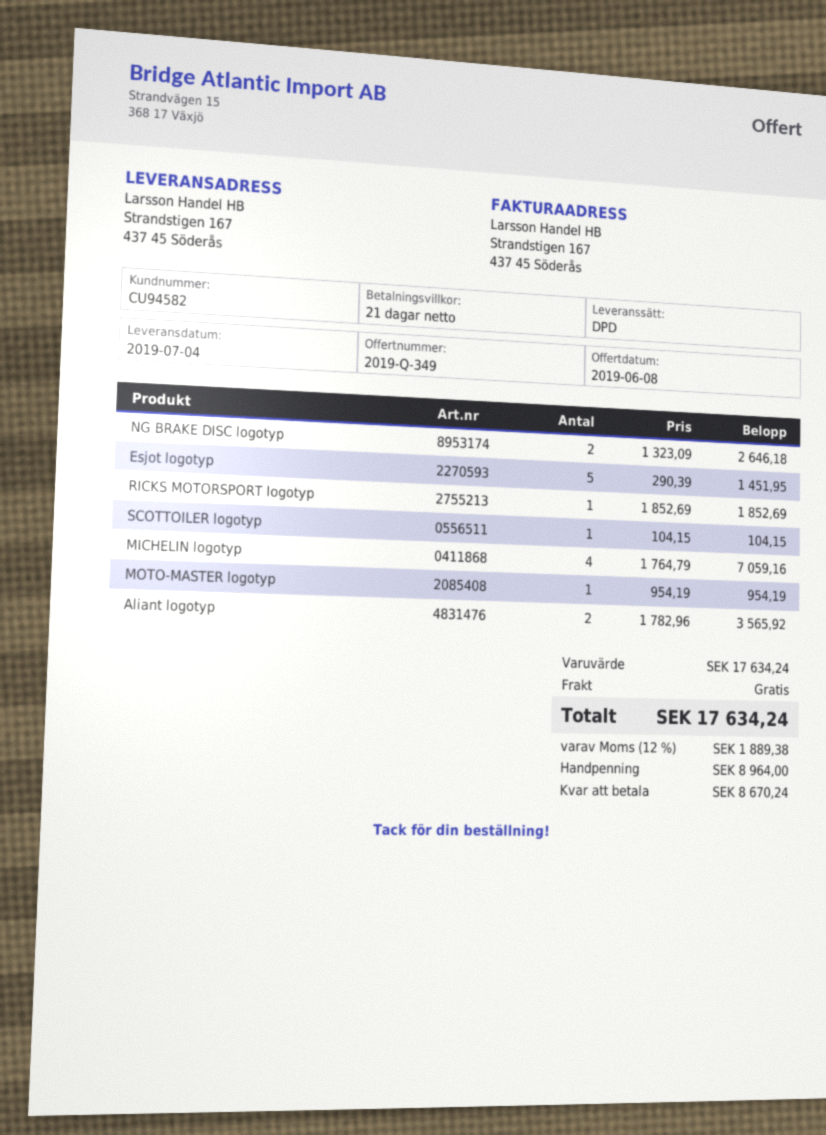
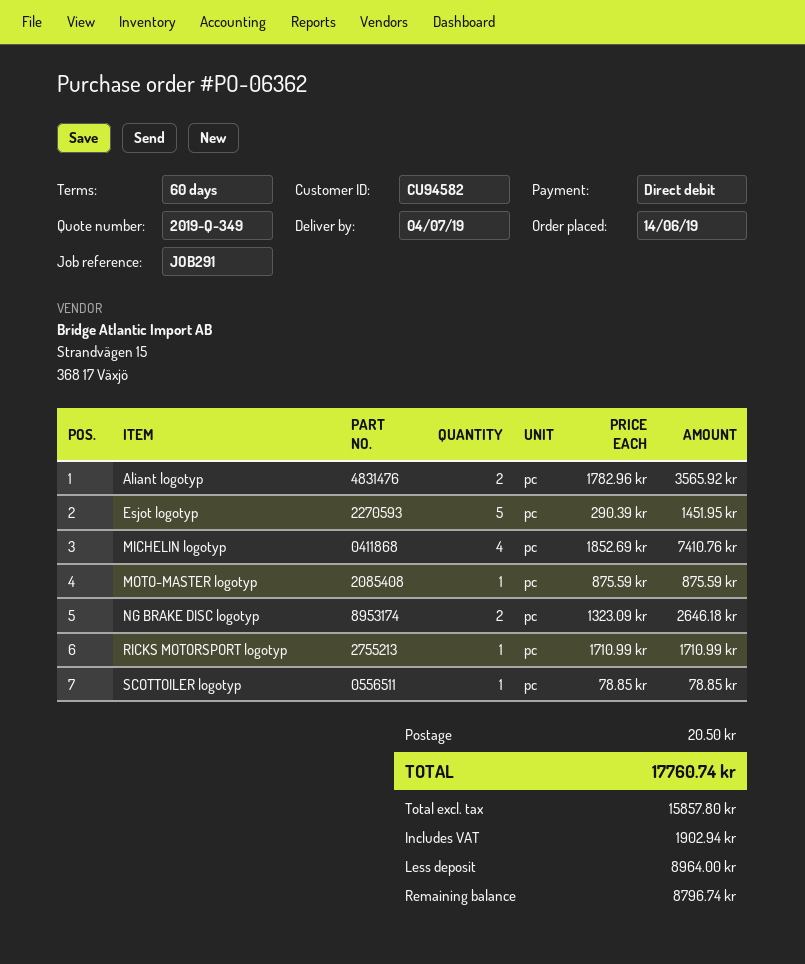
payment terms: 21 days -> 60 days
RICKS MOTORSPORT logotyp: 1 x 1852.69 = 1852.69 -> 1 x 1710.99 = 1710.99
SCOTTOILER logotyp: 1 x 104.15 = 104.15 -> 1 x 78.85 = 78.85
MICHELIN logotyp: 4 x 1764.79 = 7059.16 -> 4 x 1852.69 = 7410.76
MOTO-MASTER logotyp: 1 x 954.19 = 954.19 -> 1 x 875.59 = 875.59
shipping: 0.00 -> 20.50
tax: 1889.38 -> 1902.94
total: 17634.24 -> 17760.74
balance: 8670.24 -> 8796.74

